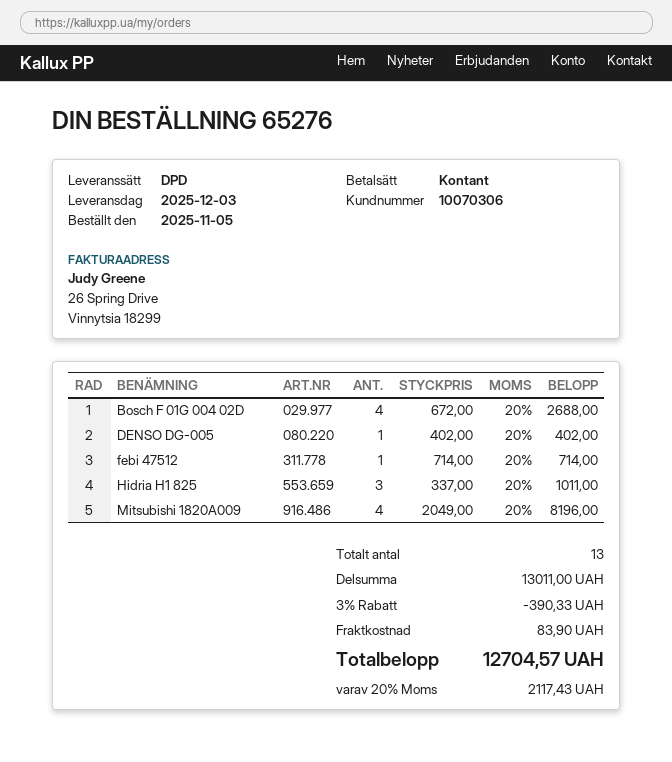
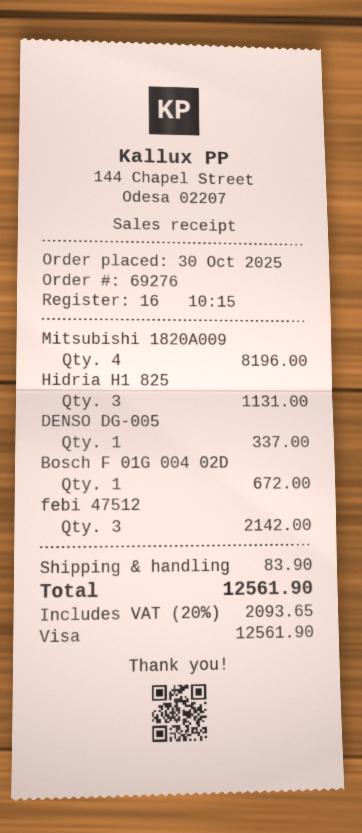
order number: 65276 -> 69276
order date: 2025-11-05 -> 2025-10-30
payment method: cash -> Visa
Bosch F 01G 004 02D: 4 for 2688.00 -> 1 for 672.00
DENSO DG-005: 1 for 402.00 -> 1 for 337.00
febi 47512: 1 for 714.00 -> 3 for 2142.00
Hidria H1 825: 3 for 1011.00 -> 3 for 1131.00
discount: 3% = 390.33 -> none
tax: 20% = 2117.43 -> 20% = 2093.65
total: 12704.57 -> 12561.90

